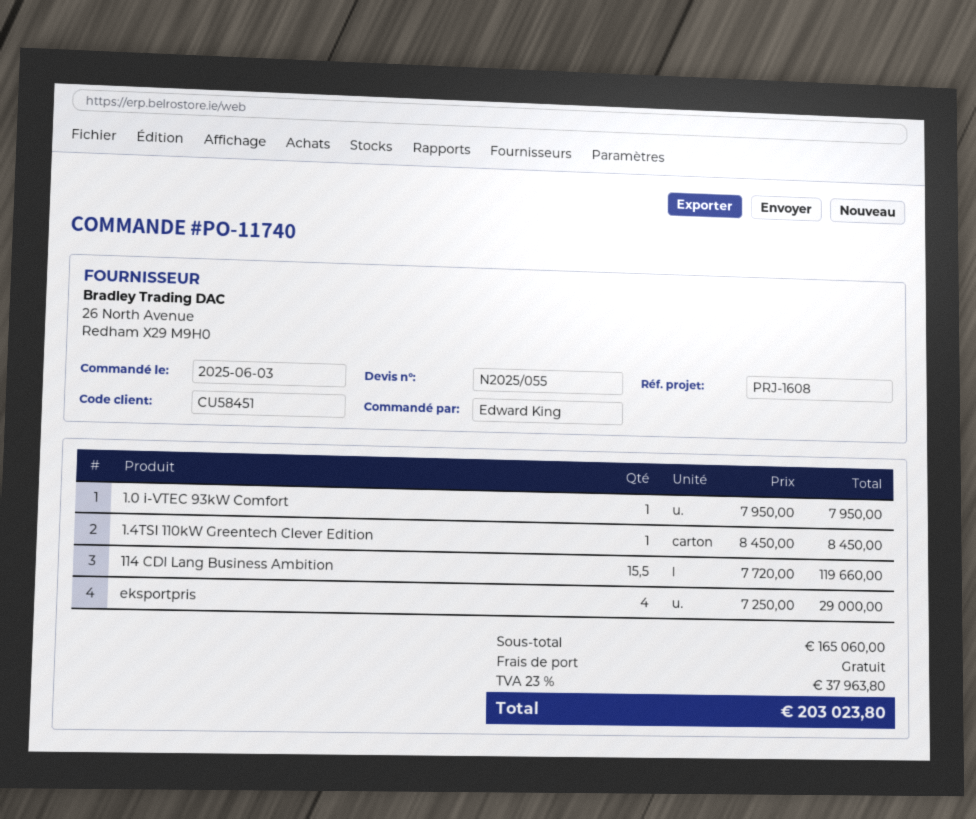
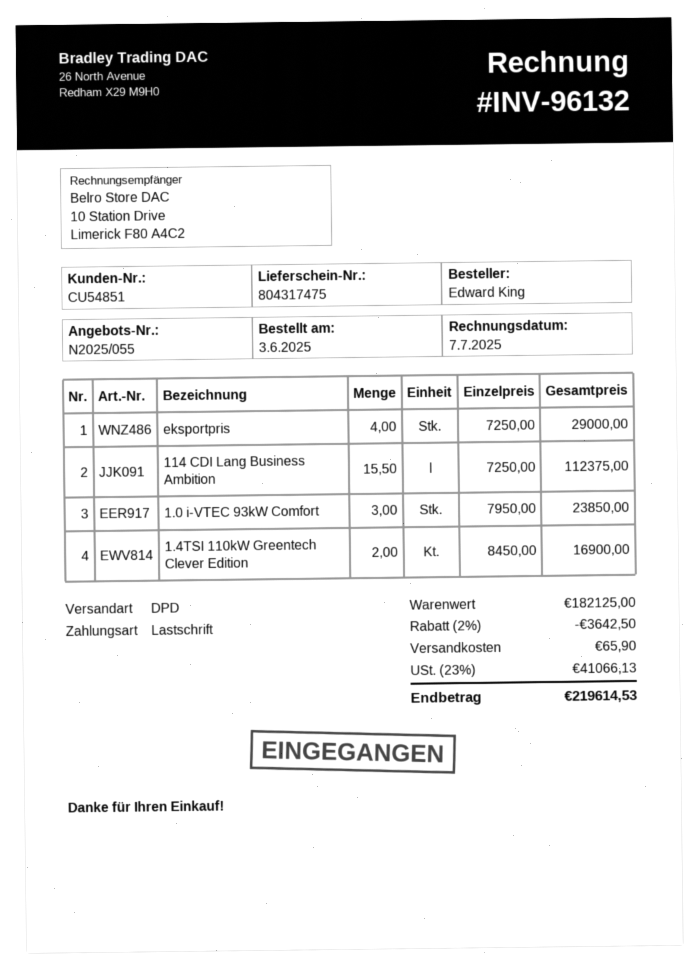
customer number: CU58451 -> CU54851
1.0 i-VTEC 93kW Comfort: 1 x 7950.00 = 7950.00 -> 3 x 7950.00 = 23850.00
1.4TSI 110kW Greentech Clever Edition: 1 x 8450.00 = 8450.00 -> 2 x 8450.00 = 16900.00
114 CDI Lang Business Ambition: 15.5 x 7720.00 = 119660.00 -> 15.5 x 7250.00 = 112375.00
subtotal: 165060.00 -> 182125.00
discount: none -> 2% = 3642.50
shipping: 0.00 -> 65.90
tax: 23% = 37963.80 -> 23% = 41066.13
total: 203023.80 -> 219614.53

